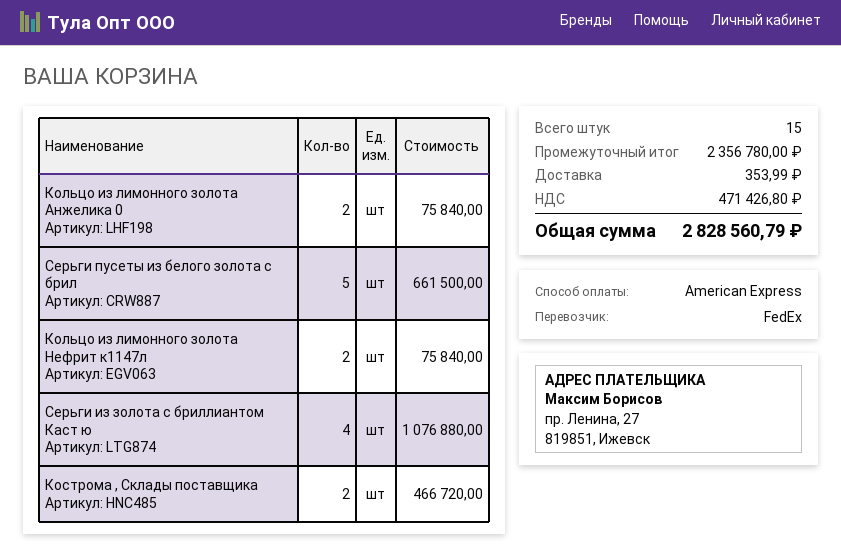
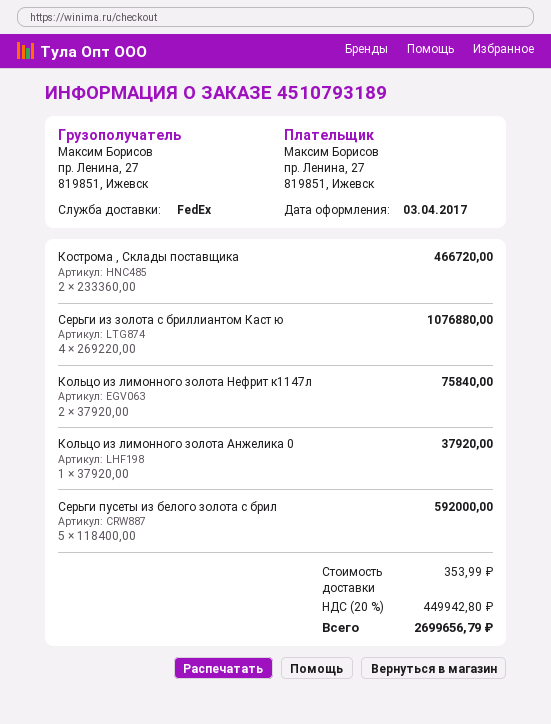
Кольцо из лимонного золота Анжелика 0: 2 for 75840.00 -> 1 for 37920.00
Серьги пусеты из белого золота с брил: 5 for 661500.00 -> 5 for 592000.00
tax: 471426.80 -> 449942.80
total: 2828560.79 -> 2699656.79

